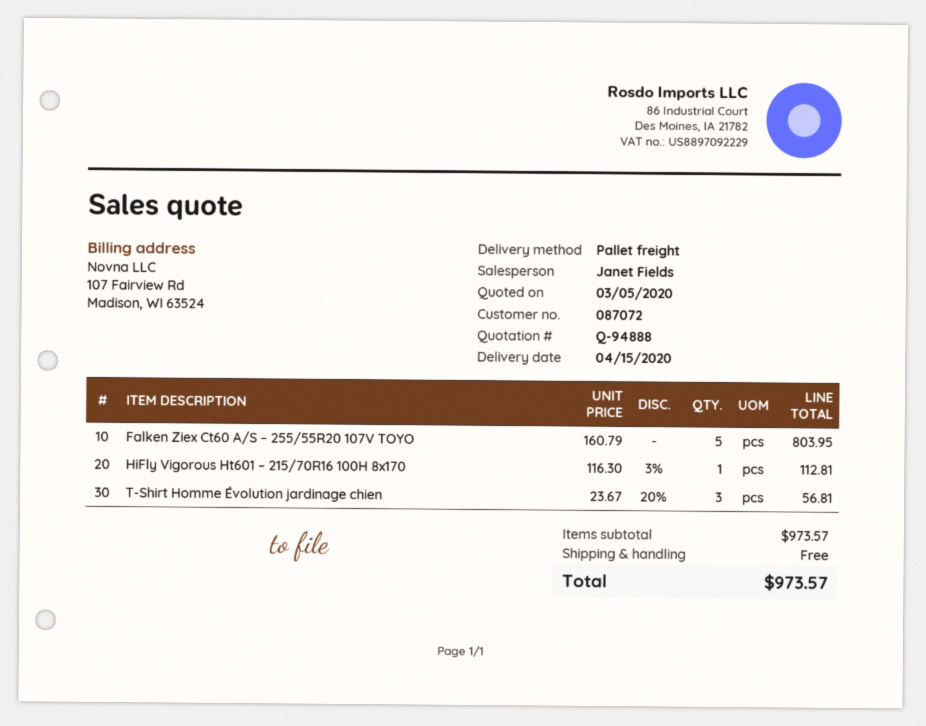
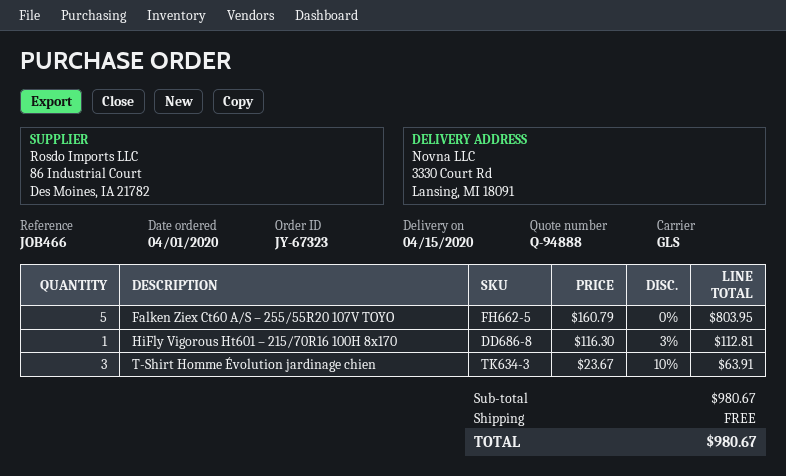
shipping method: pallet freight -> GLS
T-Shirt Homme Évolution jardinage chien: 3 x 23.67 - 20% = 56.81 -> 3 x 23.67 - 10% = 63.91
subtotal: 973.57 -> 980.67
total: 973.57 -> 980.67

